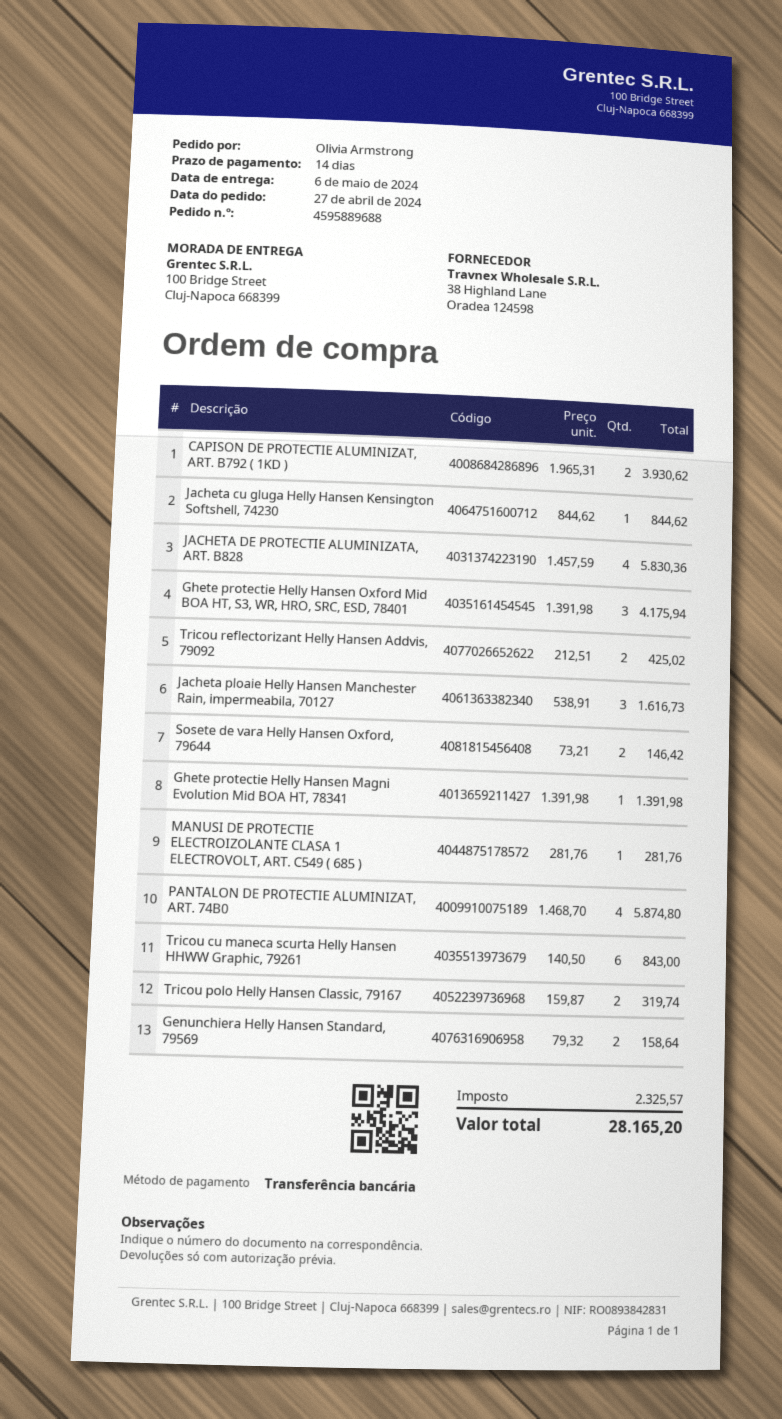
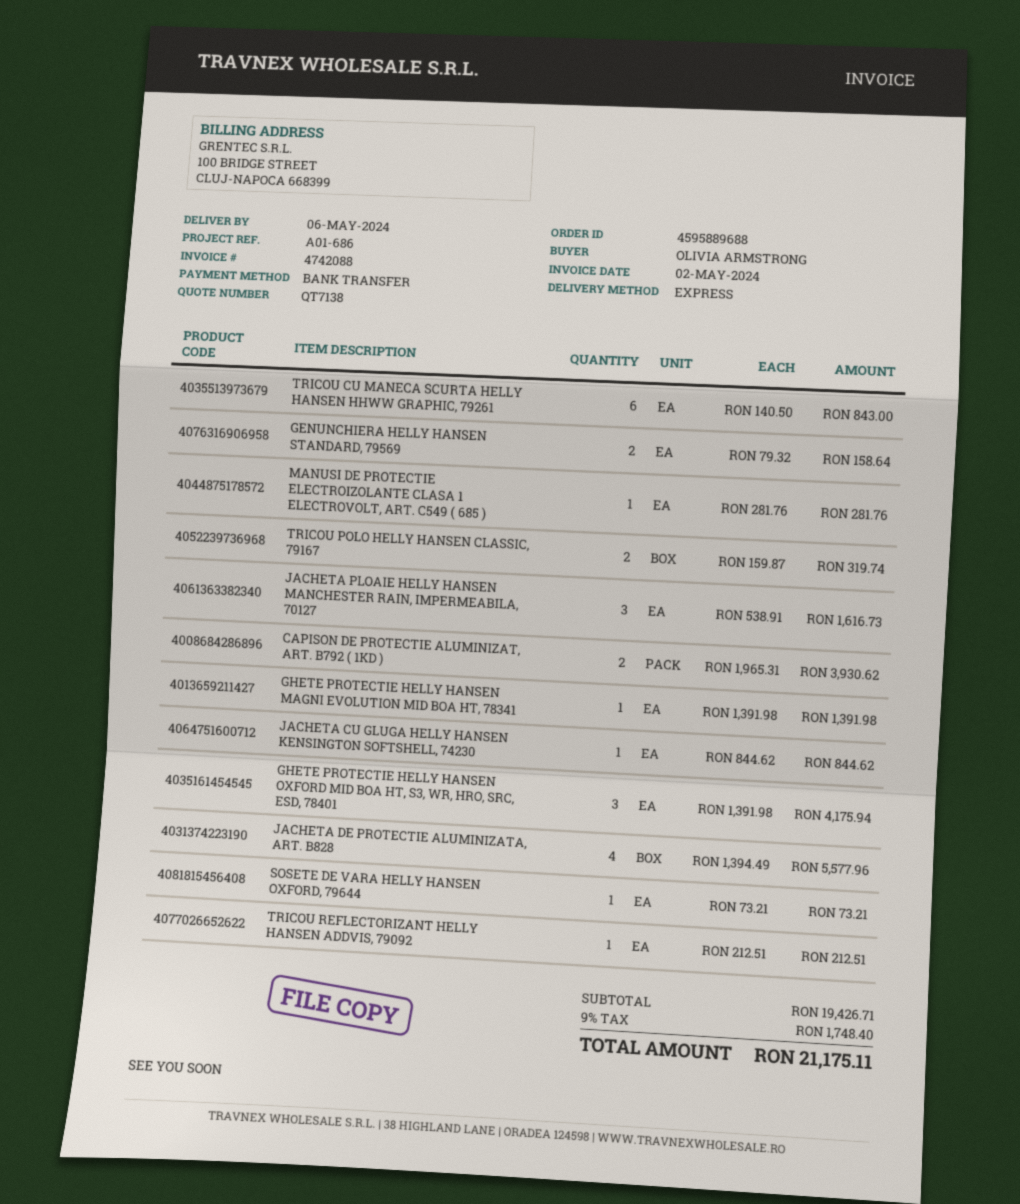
JACHETA DE PROTECTIE ALUMINIZATA, ART. B828: 4 x 1457.59 = 5830.36 -> 4 x 1394.49 = 5577.96
Tricou reflectorizant Helly Hansen Addvis, 79092: 2 x 212.51 = 425.02 -> 1 x 212.51 = 212.51
Sosete de vara Helly Hansen Oxford, 79644: 2 x 73.21 = 146.42 -> 1 x 73.21 = 73.21
PANTALON DE PROTECTIE ALUMINIZAT, ART. 74B0: 4 x 1468.70 = 5874.80 -> none
tax: 2325.57 -> 1748.40
total: 28165.20 -> 21175.11

